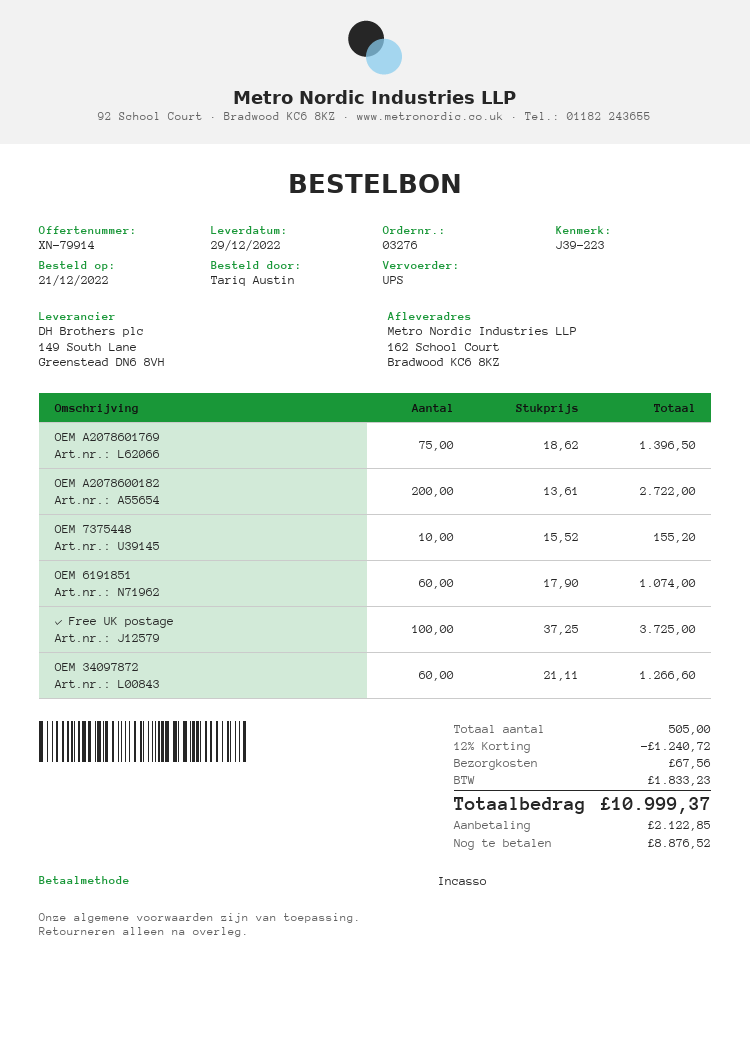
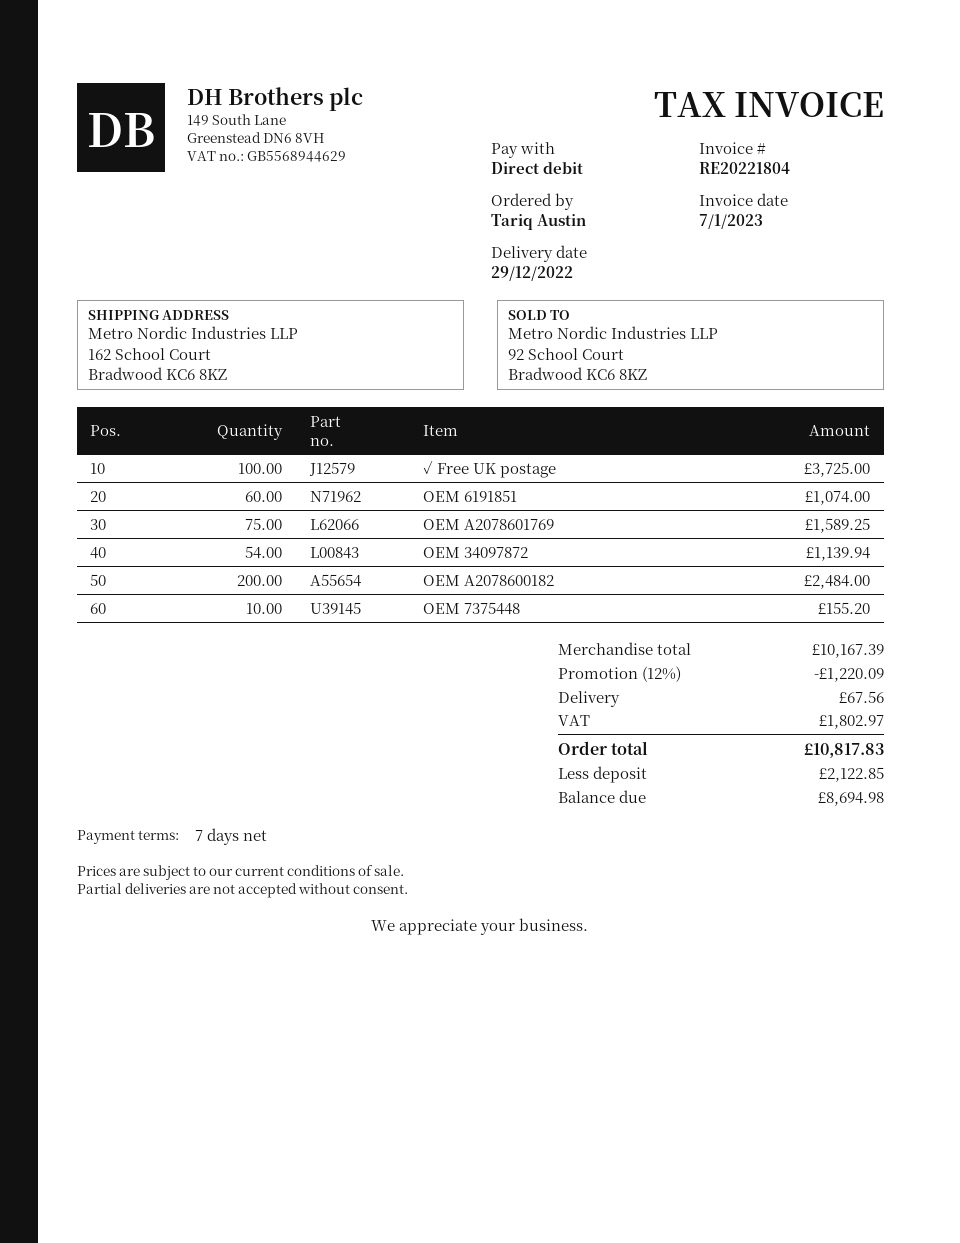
OEM A2078601769: 75 for 1396.50 -> 75 for 1589.25
OEM A2078600182: 200 for 2722.00 -> 200 for 2484.00
OEM 34097872: 60 for 1266.60 -> 54 for 1139.94
discount: 12% = 1240.72 -> 12% = 1220.09
tax: 1833.23 -> 1802.97
total: 10999.37 -> 10817.83
balance: 8876.52 -> 8694.98

